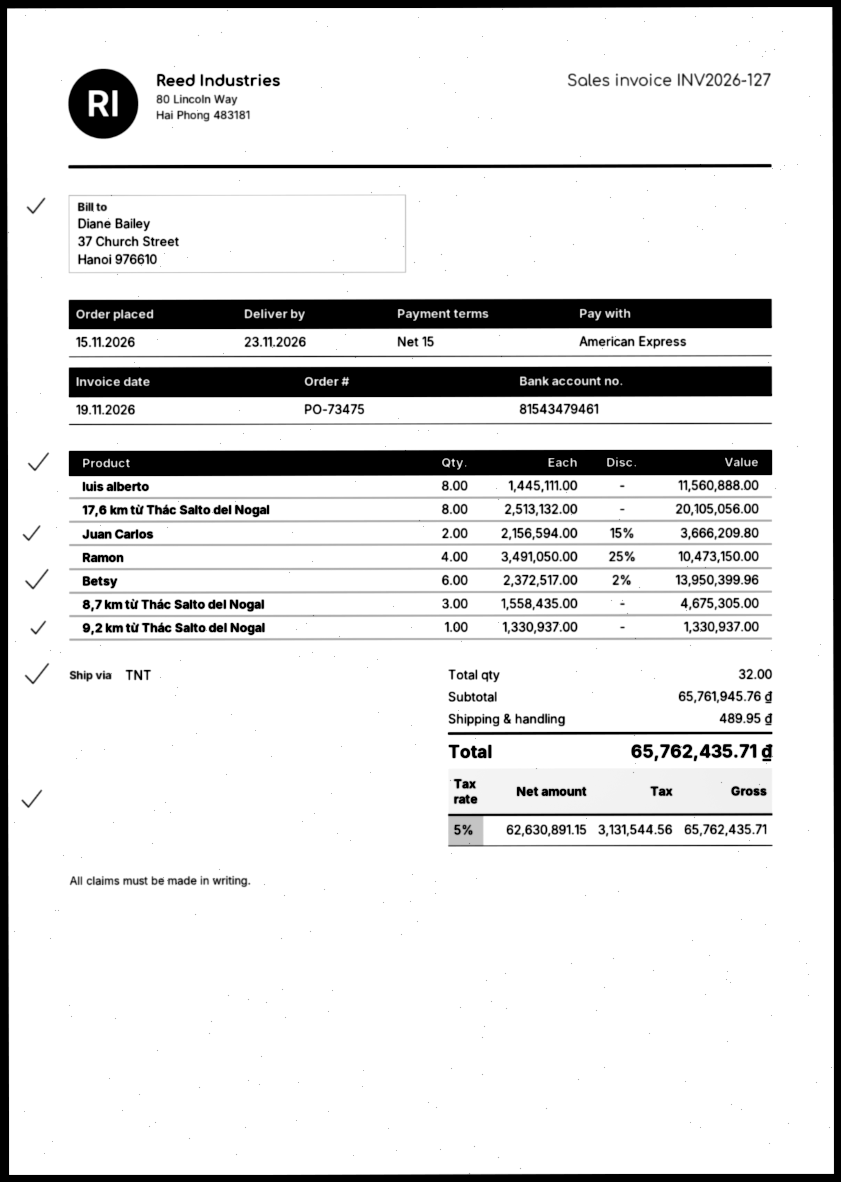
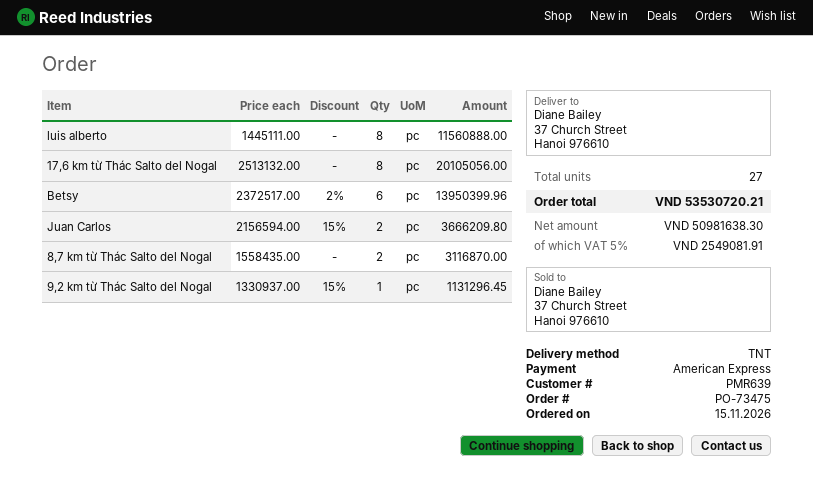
Ramon: 4 x 3491050.00 - 25% = 10473150.00 -> none
8,7 km từ Thác Salto del Nogal: 3 x 1558435.00 = 4675305.00 -> 2 x 1558435.00 = 3116870.00
9,2 km từ Thác Salto del Nogal: 1 x 1330937.00 = 1330937.00 -> 1 x 1330937.00 - 15% = 1131296.45
total quantity: 32 -> 27
shipping: 489.95 -> none
net: 62630891.15 -> 50981638.30
tax: 5% = 3131544.56 -> 5% = 2549081.91
total: 65762435.71 -> 53530720.21

